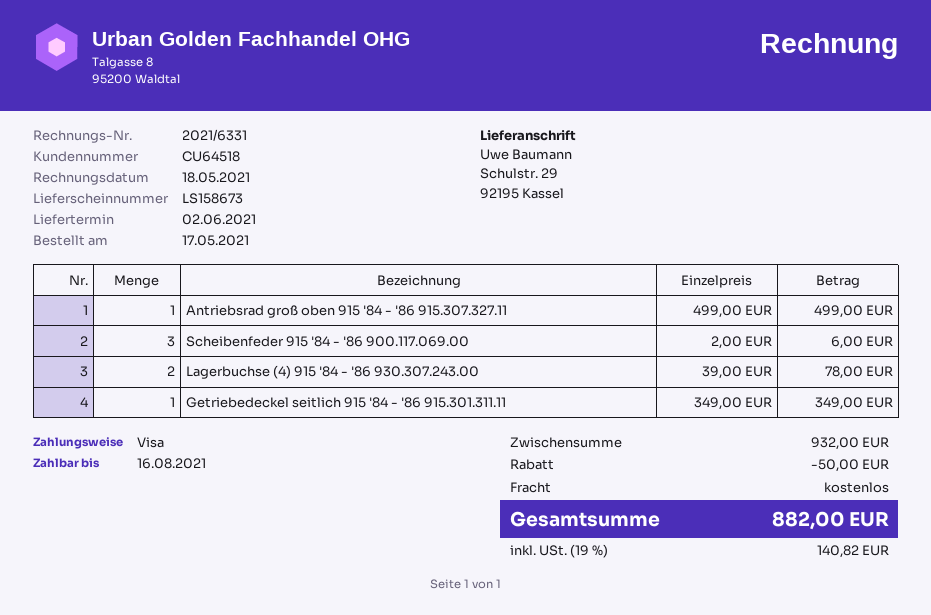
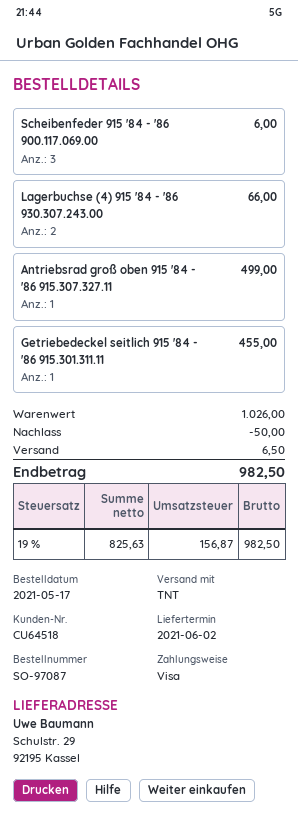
Lagerbuchse (4) 915 '84 - '86 930.307.243.00: 2 for 78.00 -> 2 for 66.00
Getriebedeckel seitlich 915 '84 - '86 915.301.311.11: 1 for 349.00 -> 1 for 455.00
subtotal: 932.00 -> 1026.00
shipping: 0.00 -> 6.50
tax: 19% = 140.82 -> 19% = 156.87
total: 882.00 -> 982.50

